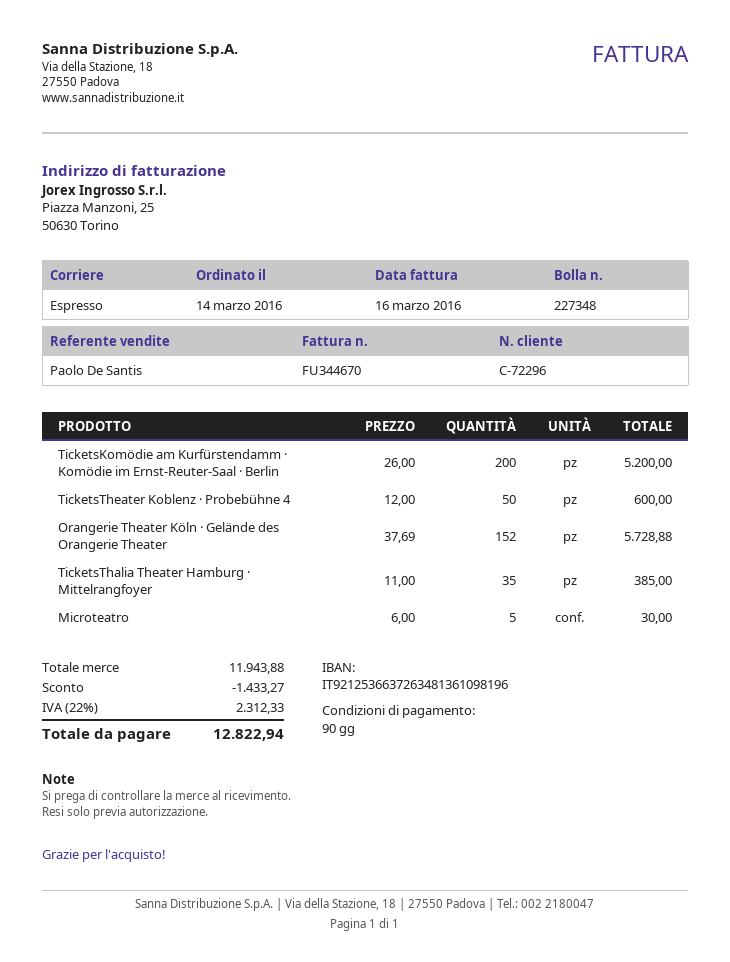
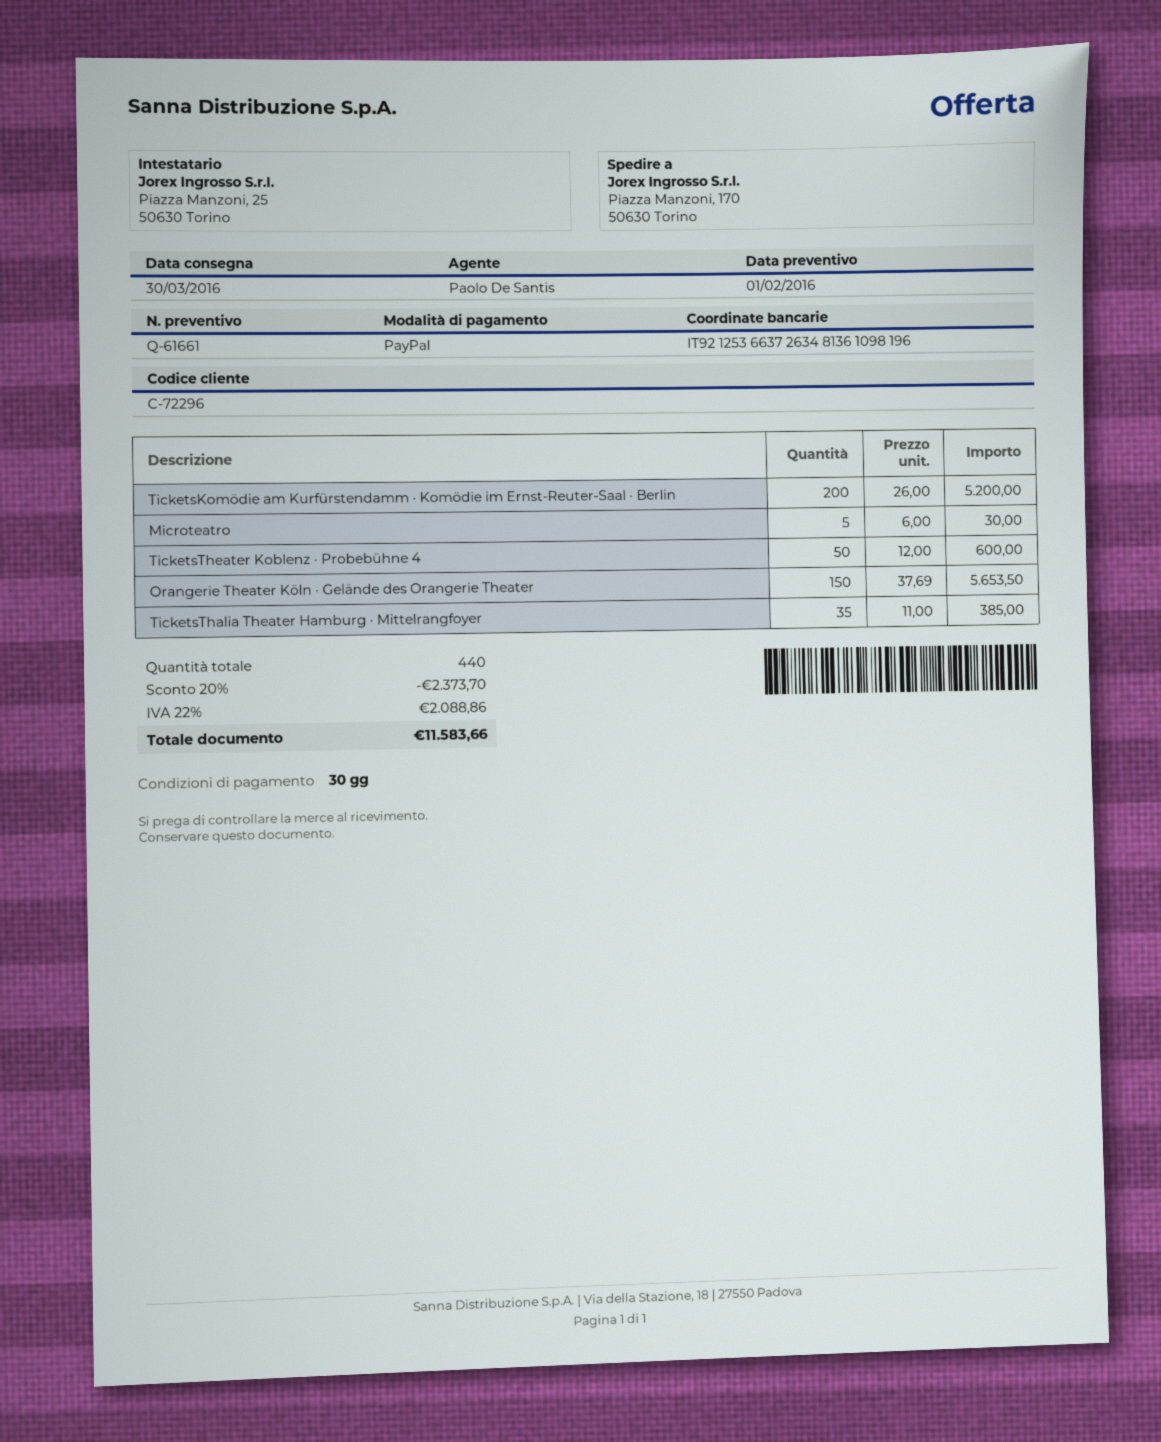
payment terms: 90 days -> 30 days
Orangerie Theater Köln · Gelände des Orangerie Theater: 152 x 37.69 = 5728.88 -> 150 x 37.69 = 5653.50
discount: 1433.27 -> 2373.70
tax: 22% = 2312.33 -> 22% = 2088.86
total: 12822.94 -> 11583.66

